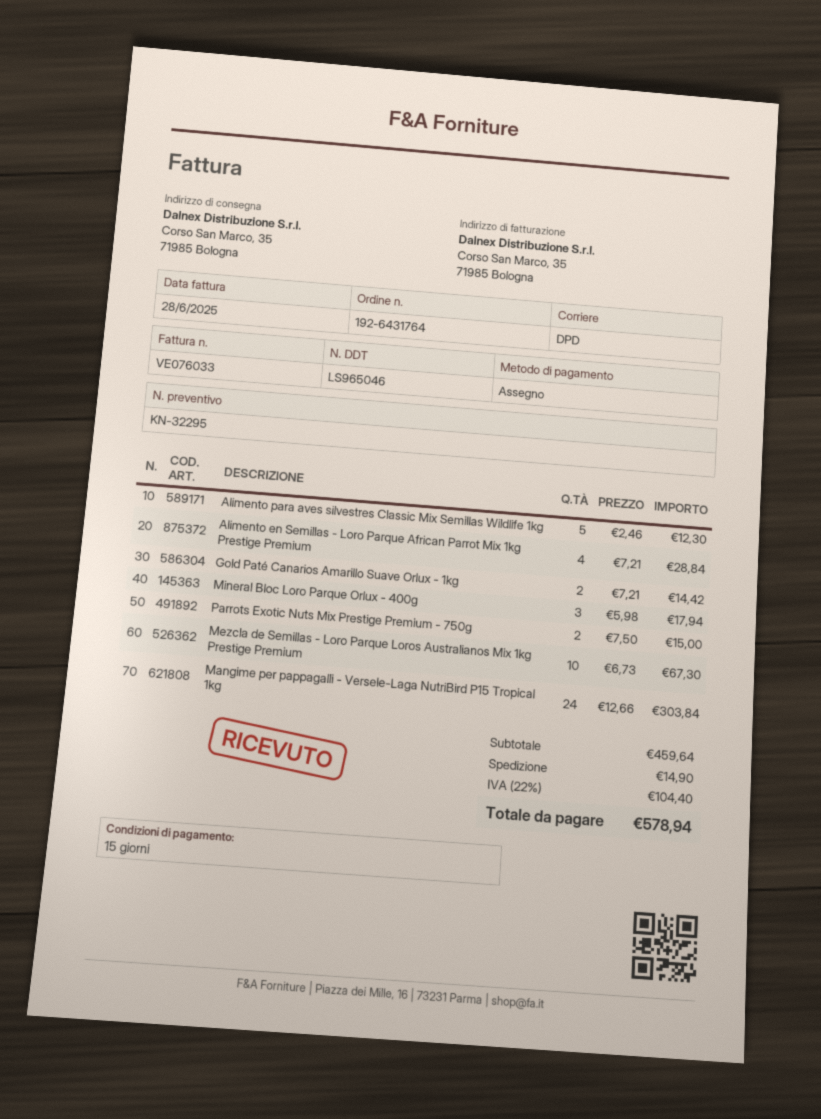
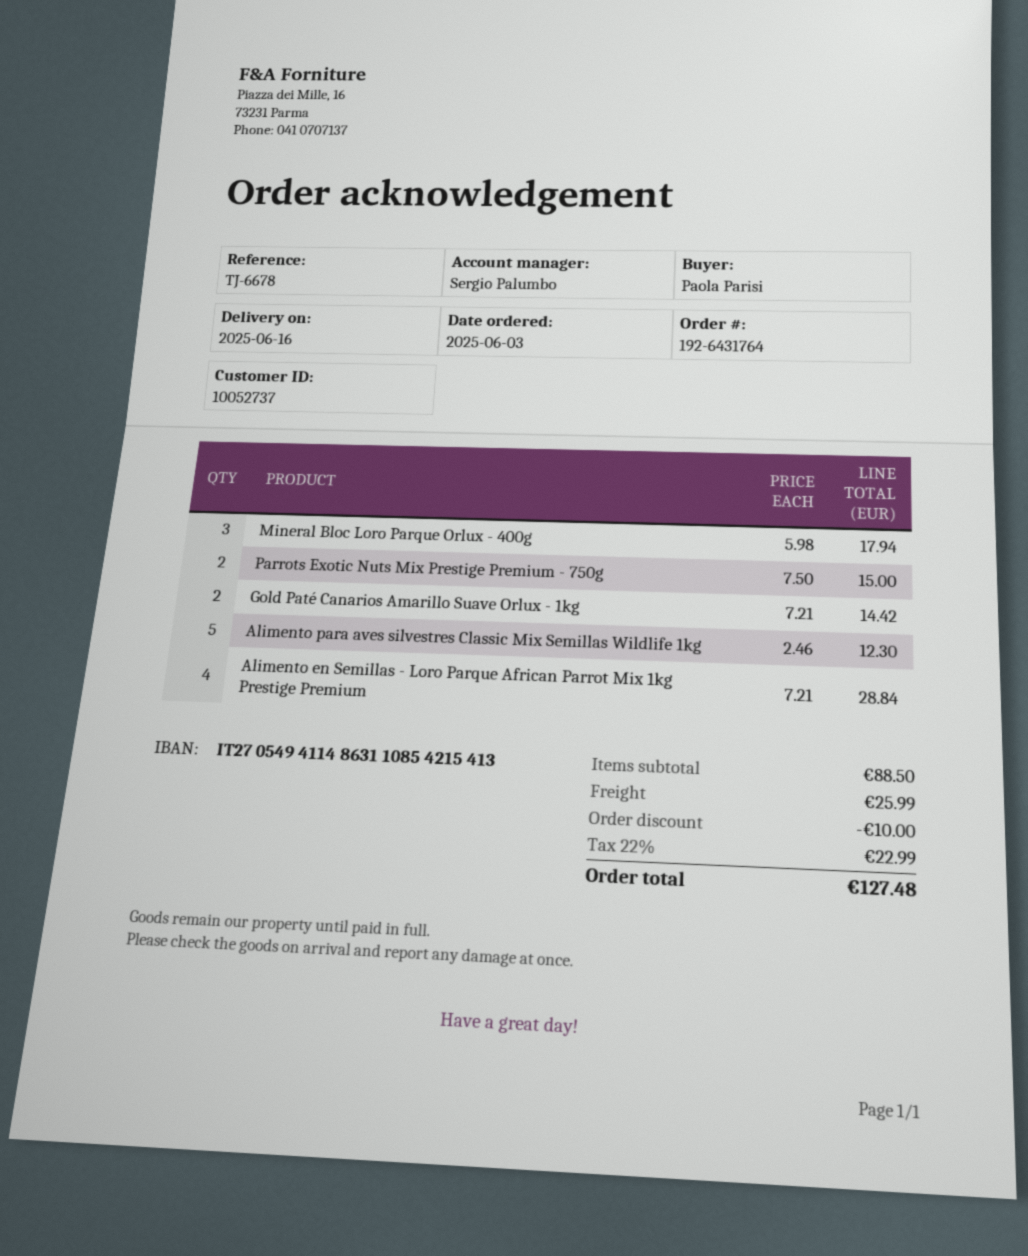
Mezcla de Semillas - Loro Parque Loros Australianos Mix 1kg Prestige Premium: 10 x 6.73 = 67.30 -> none
Mangime per pappagalli - Versele-Laga NutriBird P15 Tropical 1kg: 24 x 12.66 = 303.84 -> none
subtotal: 459.64 -> 88.50
discount: none -> 10.00
shipping: 14.90 -> 25.99
tax: 22% = 104.40 -> 22% = 22.99
total: 578.94 -> 127.48

